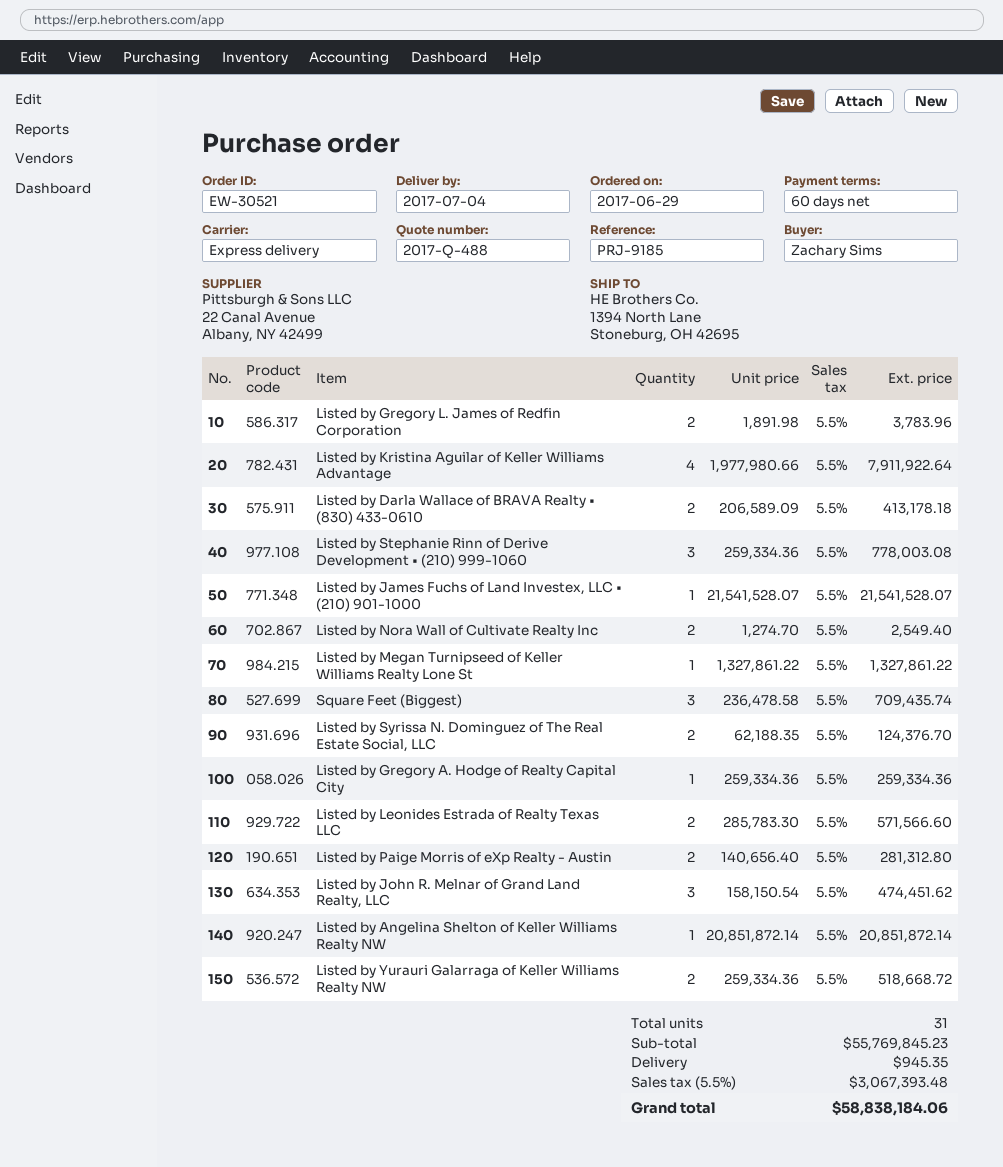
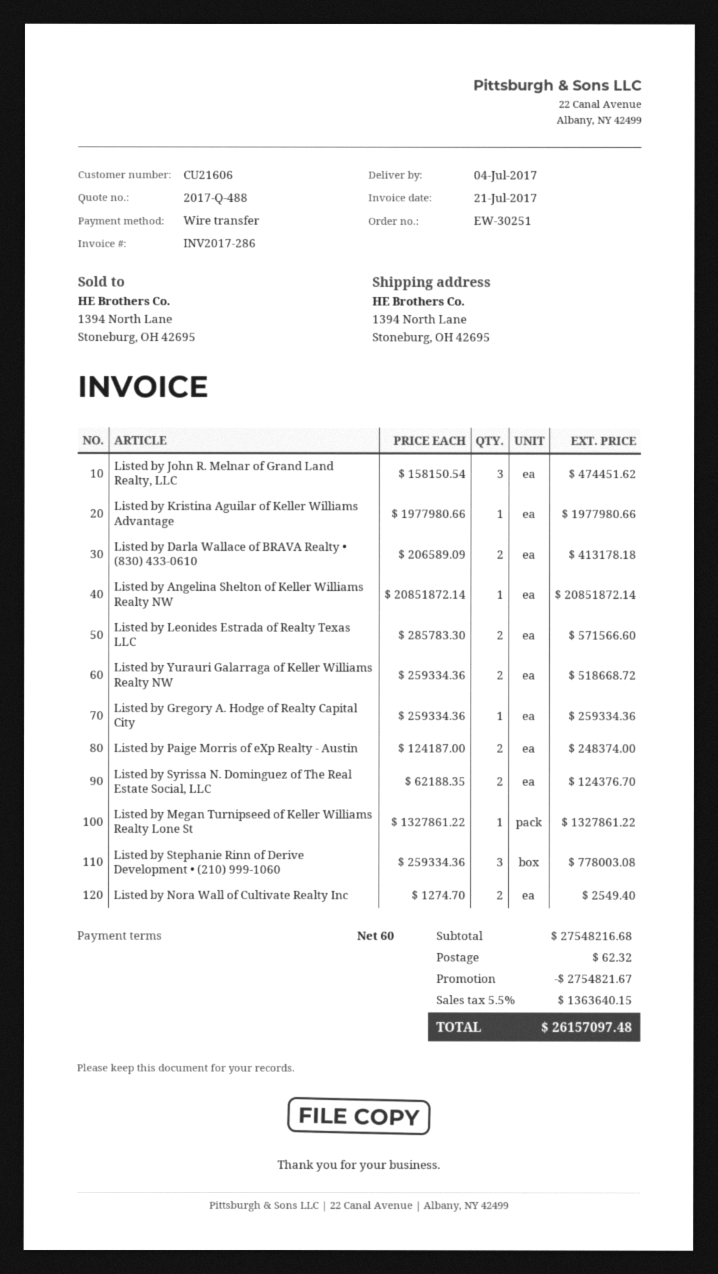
order number: EW-30521 -> EW-30251
Listed by Gregory L. James of Redfin Corporation: 2 x 1891.98 = 3783.96 -> none
Listed by Kristina Aguilar of Keller Williams Advantage: 4 x 1977980.66 = 7911922.64 -> 1 x 1977980.66 = 1977980.66
Listed by James Fuchs of Land Investex, LLC • (210) 901-1000: 1 x 21541528.07 = 21541528.07 -> none
Square Feet (Biggest): 3 x 236478.58 = 709435.74 -> none
Listed by Paige Morris of eXp Realty - Austin: 2 x 140656.40 = 281312.80 -> 2 x 124187.00 = 248374.00
subtotal: 55769845.23 -> 27548216.68
discount: none -> 2754821.67
shipping: 945.35 -> 62.32
tax: 5.5% = 3067393.48 -> 5.5% = 1363640.15
total: 58838184.06 -> 26157097.48

